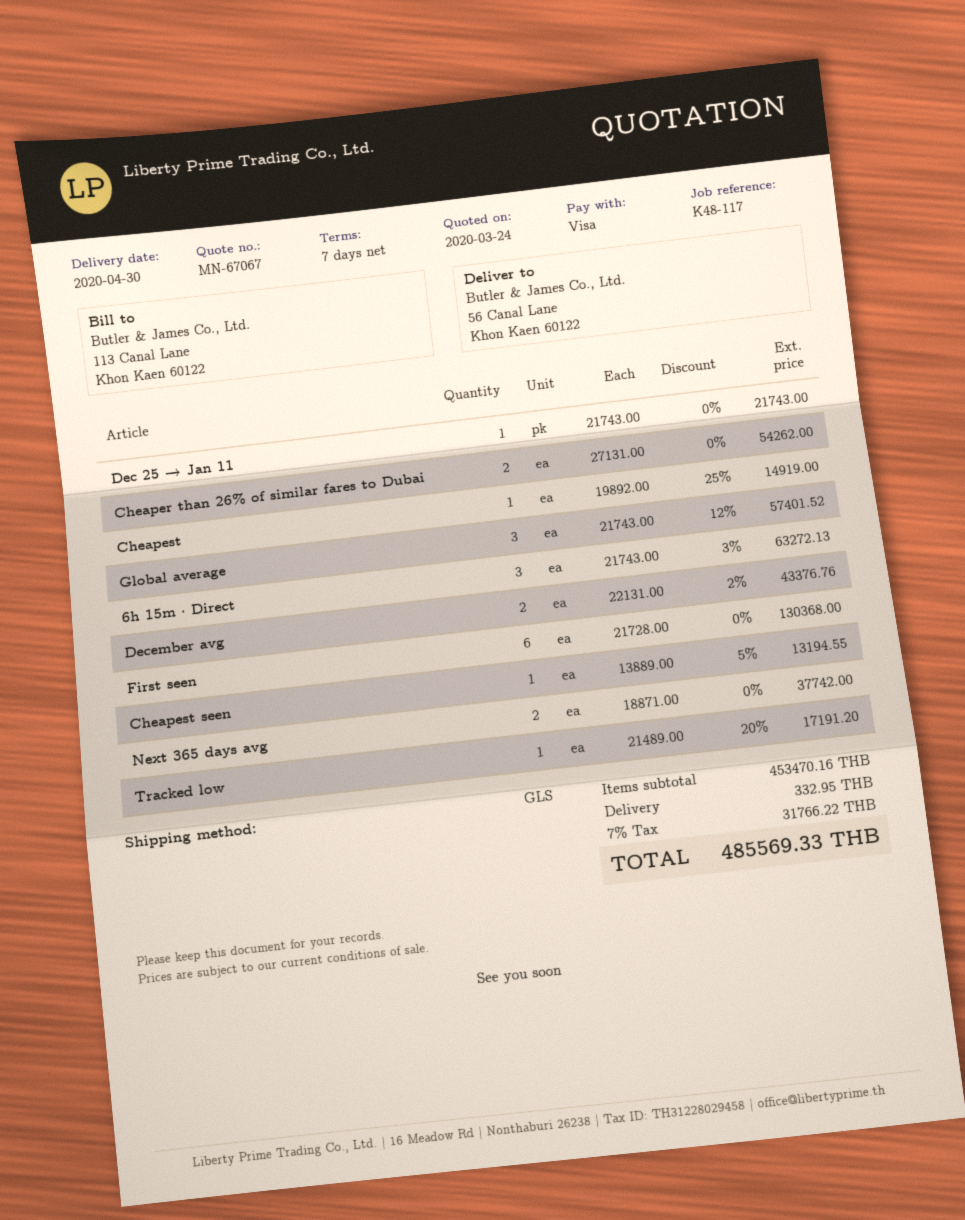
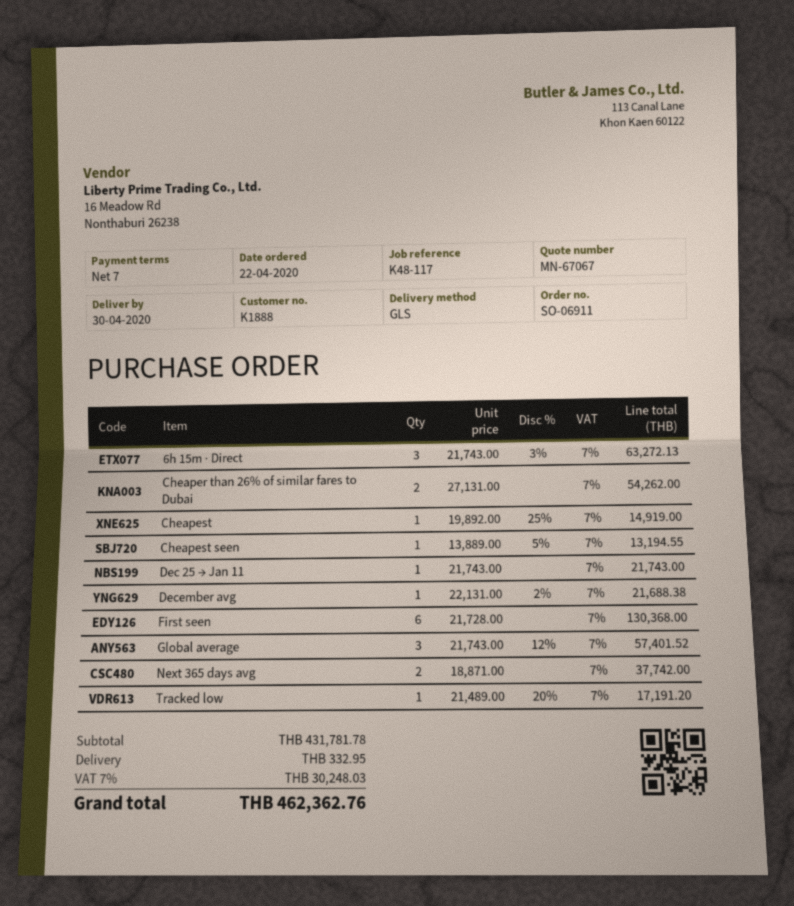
December avg: 2 x 22131.00 - 2% = 43376.76 -> 1 x 22131.00 - 2% = 21688.38
subtotal: 453470.16 -> 431781.78
tax: 7% = 31766.22 -> 7% = 30248.03
total: 485569.33 -> 462362.76

